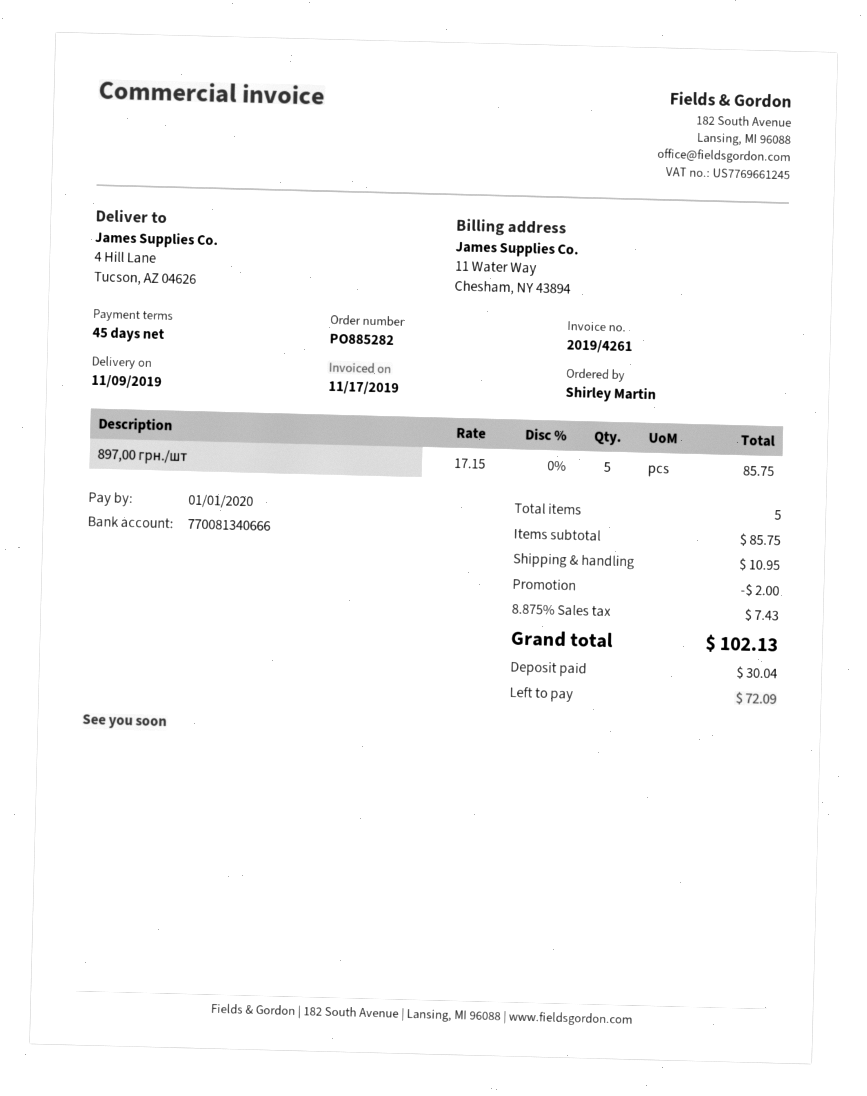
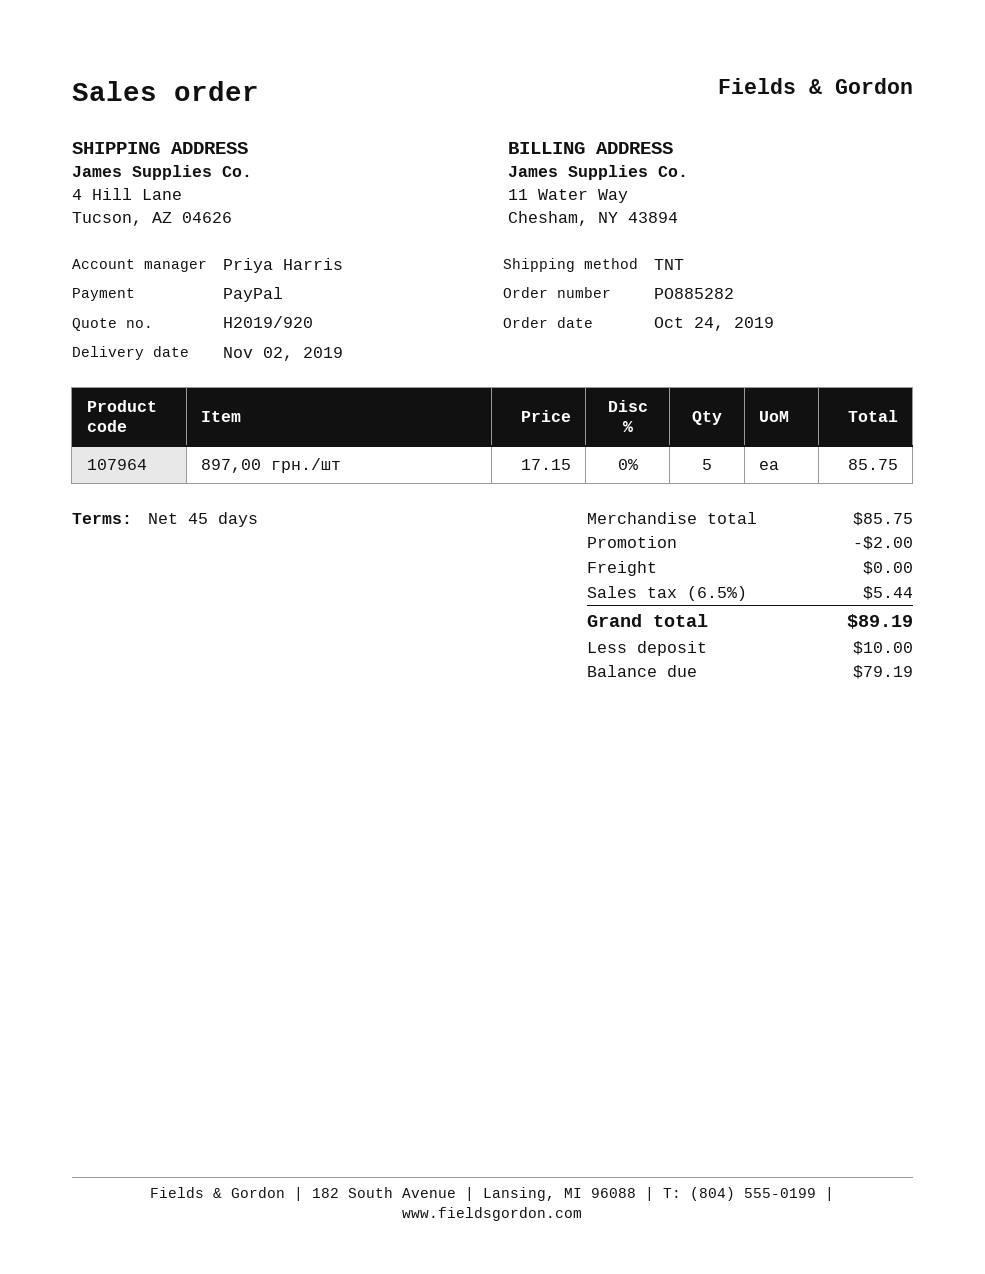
delivery date: 2019-11-09 -> 2019-11-02
shipping: 10.95 -> 0.00
tax: 8.875% = 7.43 -> 6.5% = 5.44
total: 102.13 -> 89.19
deposit: 30.04 -> 10.00
balance: 72.09 -> 79.19

